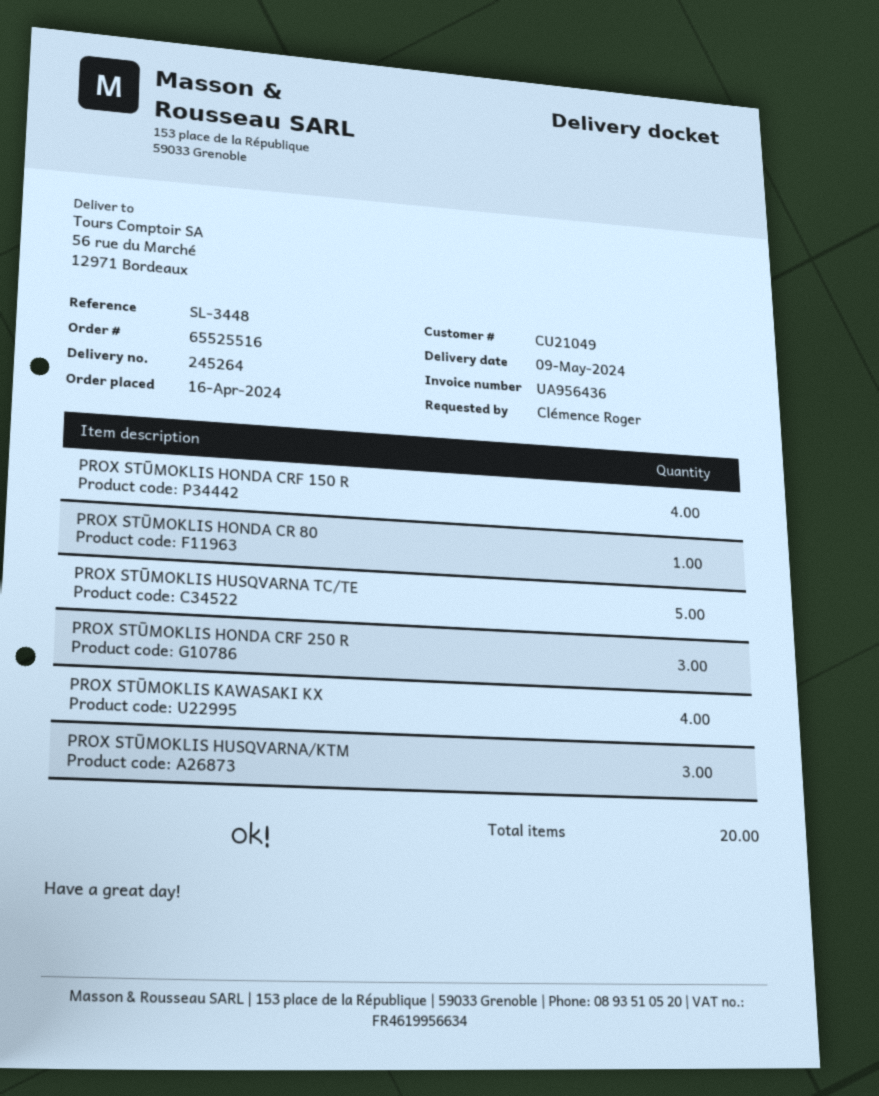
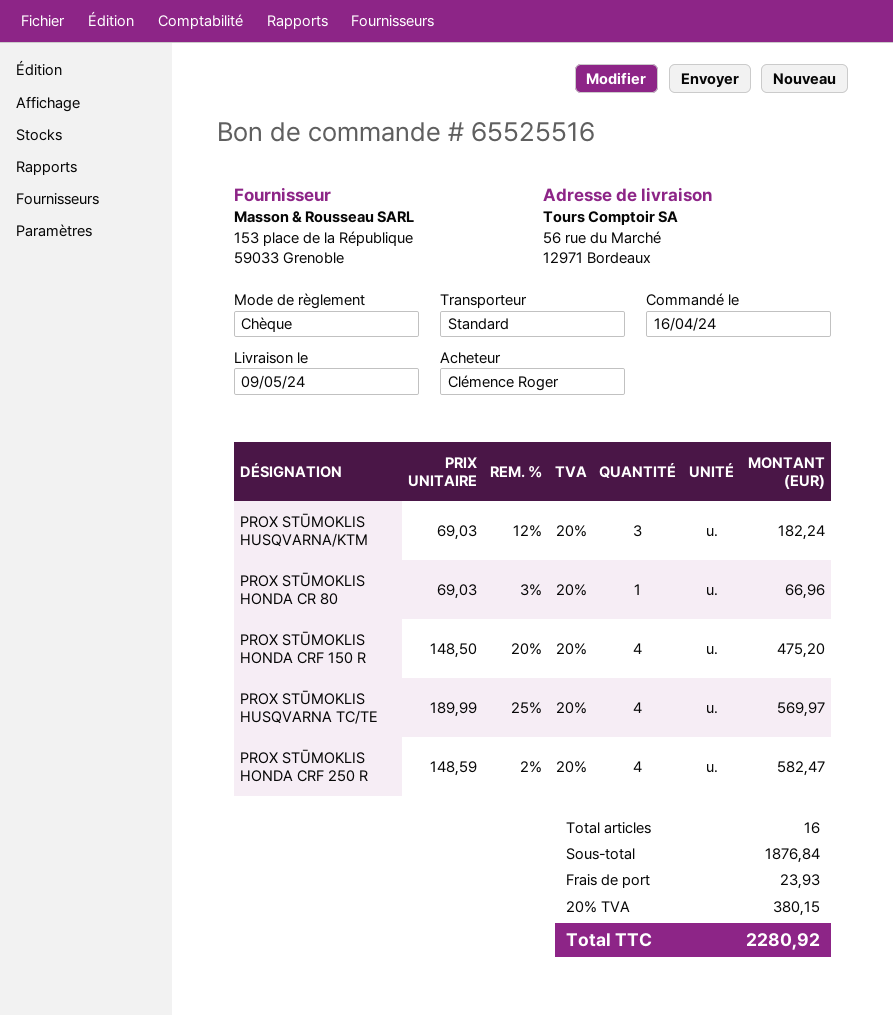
PROX STŪMOKLIS HUSQVARNA TC/TE: 5 -> 4
PROX STŪMOKLIS HONDA CRF 250 R: 3 -> 4
PROX STŪMOKLIS KAWASAKI KX: 4 -> none
total quantity: 20 -> 16

